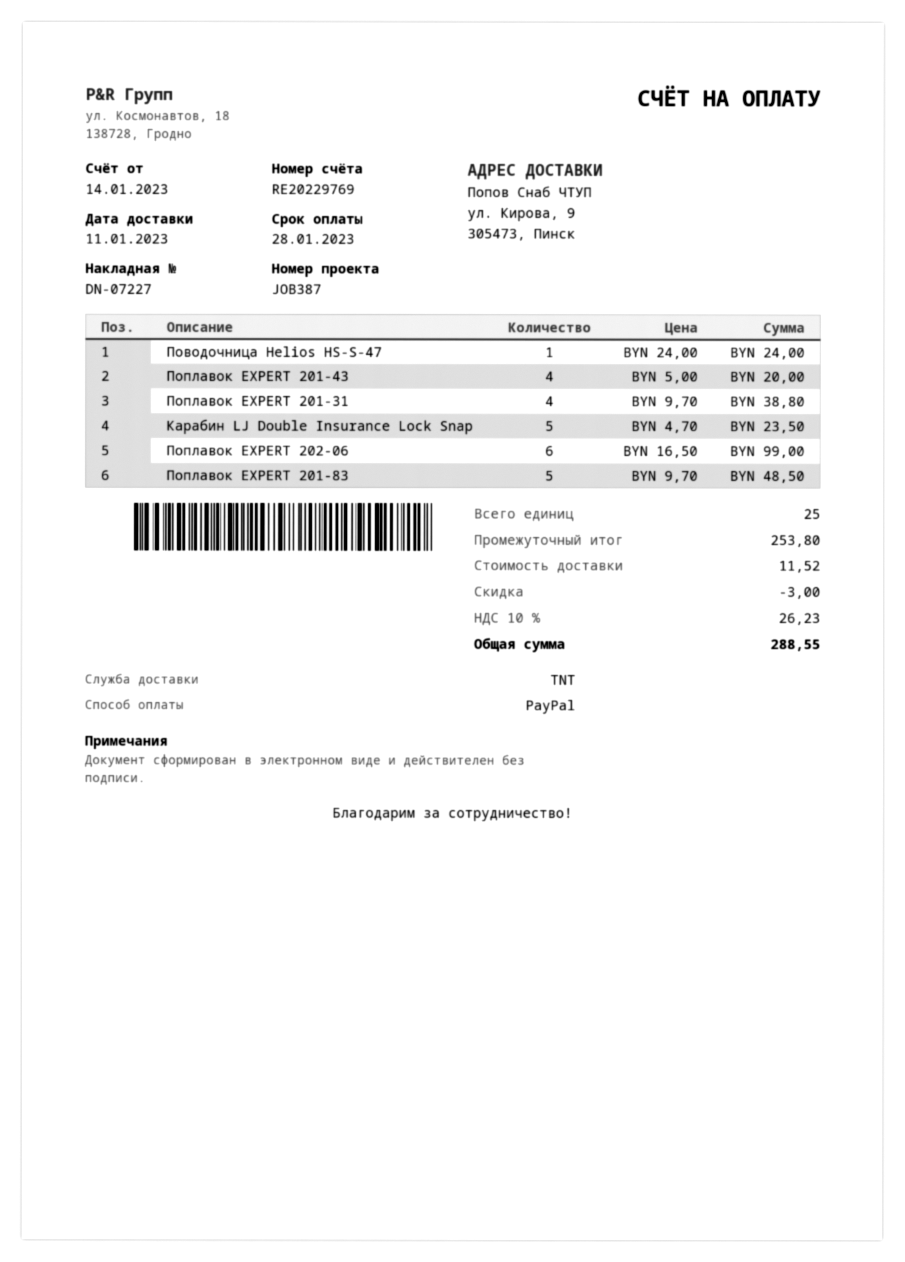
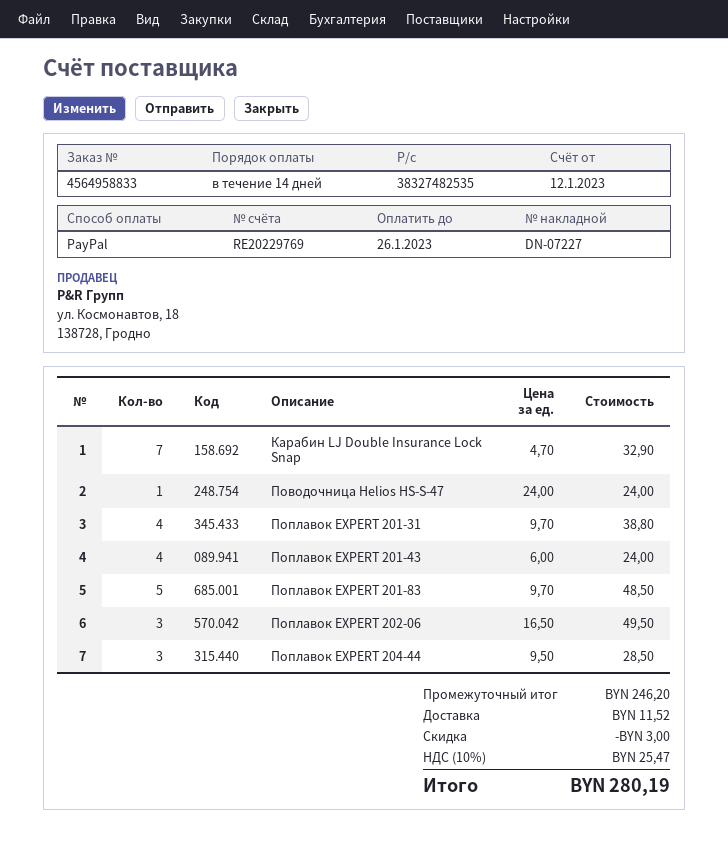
invoice date: 2023-01-14 -> 2023-01-12
due date: 2023-01-28 -> 2023-01-26
Поплавок EXPERT 201-43: 4 x 5.00 = 20.00 -> 4 x 6.00 = 24.00
Карабин LJ Double Insurance Lock Snap: 5 x 4.70 = 23.50 -> 7 x 4.70 = 32.90
Поплавок EXPERT 202-06: 6 x 16.50 = 99.00 -> 3 x 16.50 = 49.50
Поплавок EXPERT 204-44: none -> 3 x 9.50 = 28.50
subtotal: 253.80 -> 246.20
tax: 10% = 26.23 -> 10% = 25.47
total: 288.55 -> 280.19

